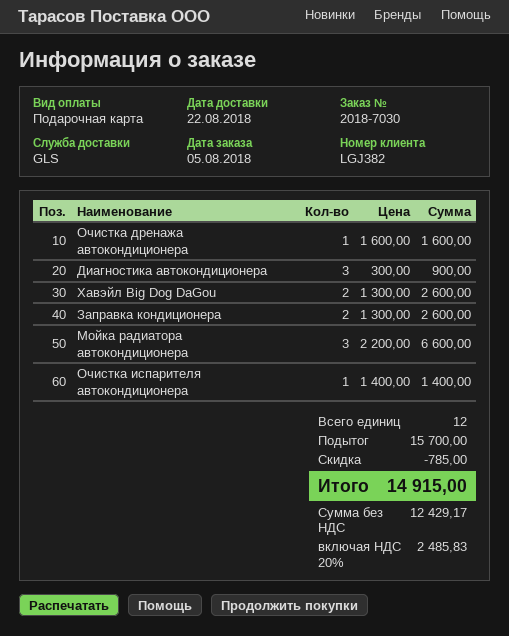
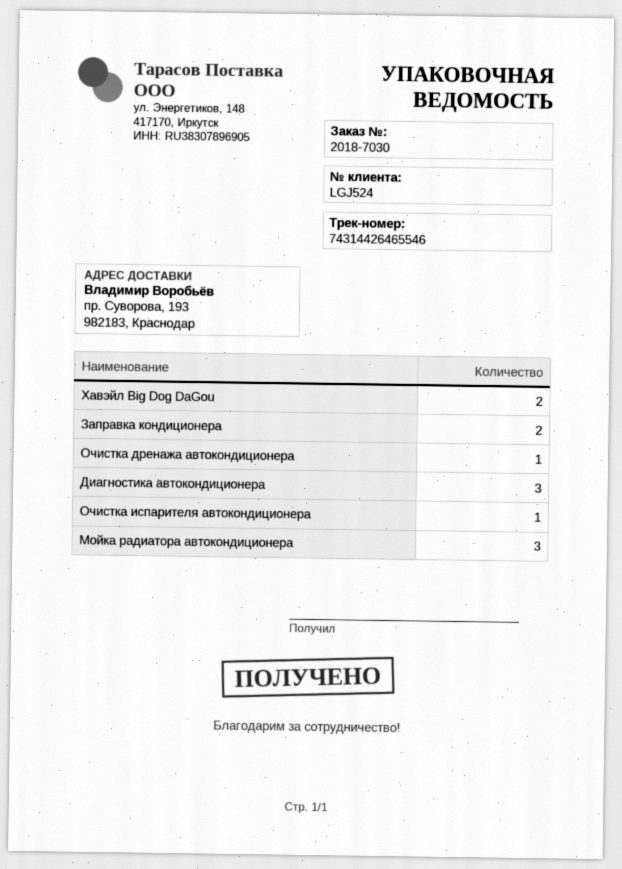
customer number: LGJ382 -> LGJ524

